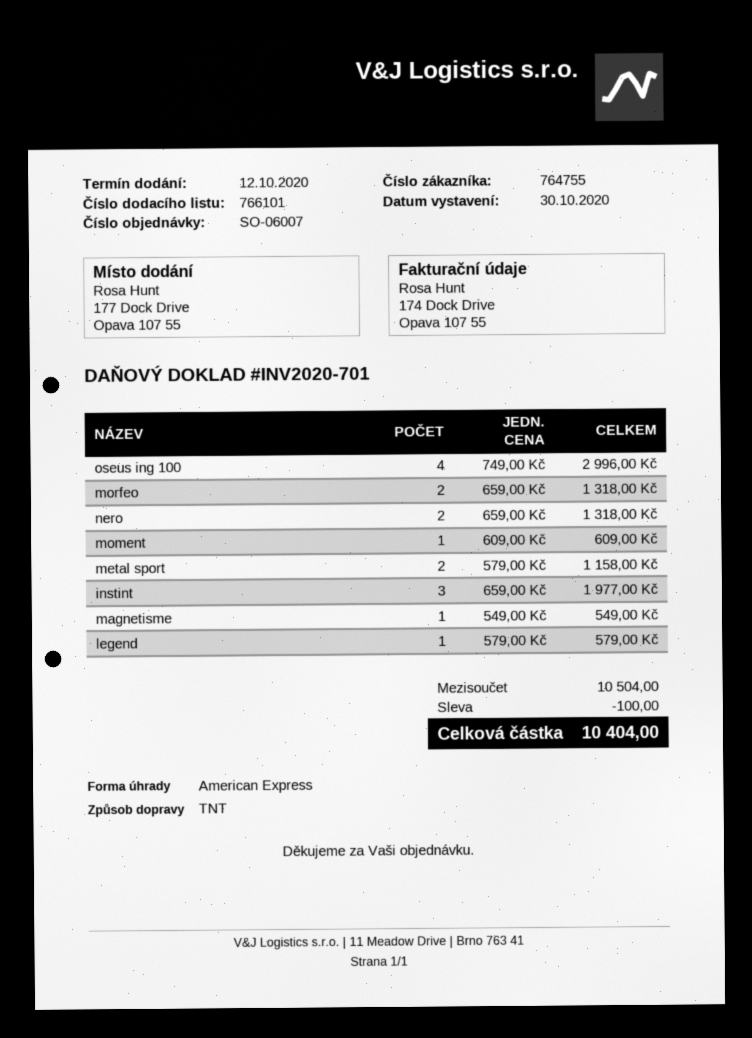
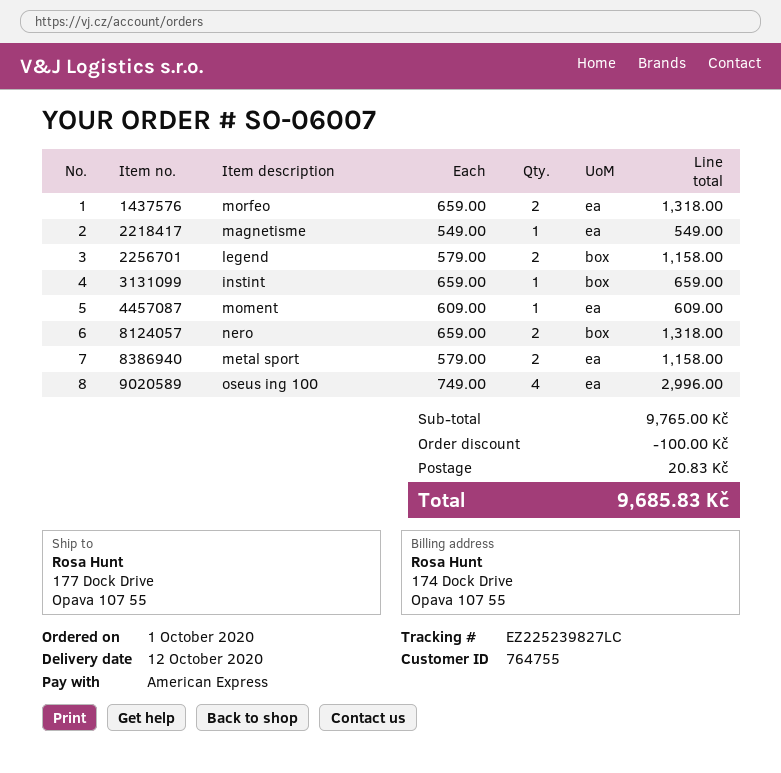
instint: 3 x 659.00 = 1977.00 -> 1 x 659.00 = 659.00
legend: 1 x 579.00 = 579.00 -> 2 x 579.00 = 1158.00
subtotal: 10504.00 -> 9765.00
shipping: none -> 20.83
total: 10404.00 -> 9685.83

